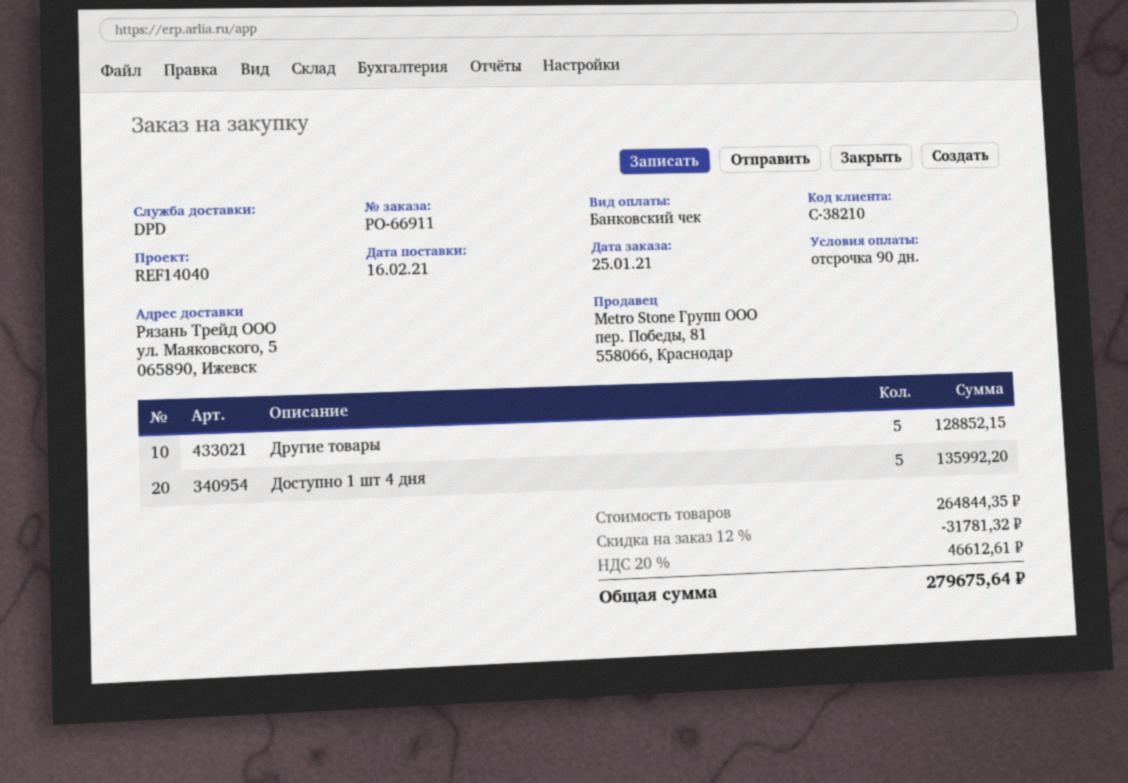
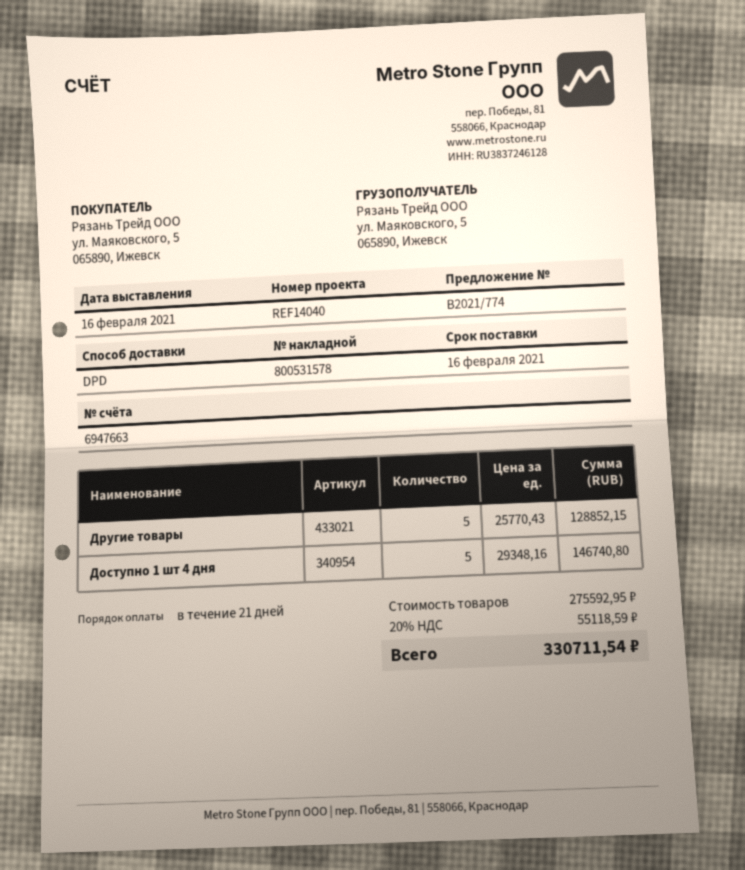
payment terms: 90 days -> 21 days
Доступно 1 шт 4 дня: 5 for 135992.20 -> 5 for 146740.80
subtotal: 264844.35 -> 275592.95
discount: 12% = 31781.32 -> none
tax: 20% = 46612.61 -> 20% = 55118.59
total: 279675.64 -> 330711.54

